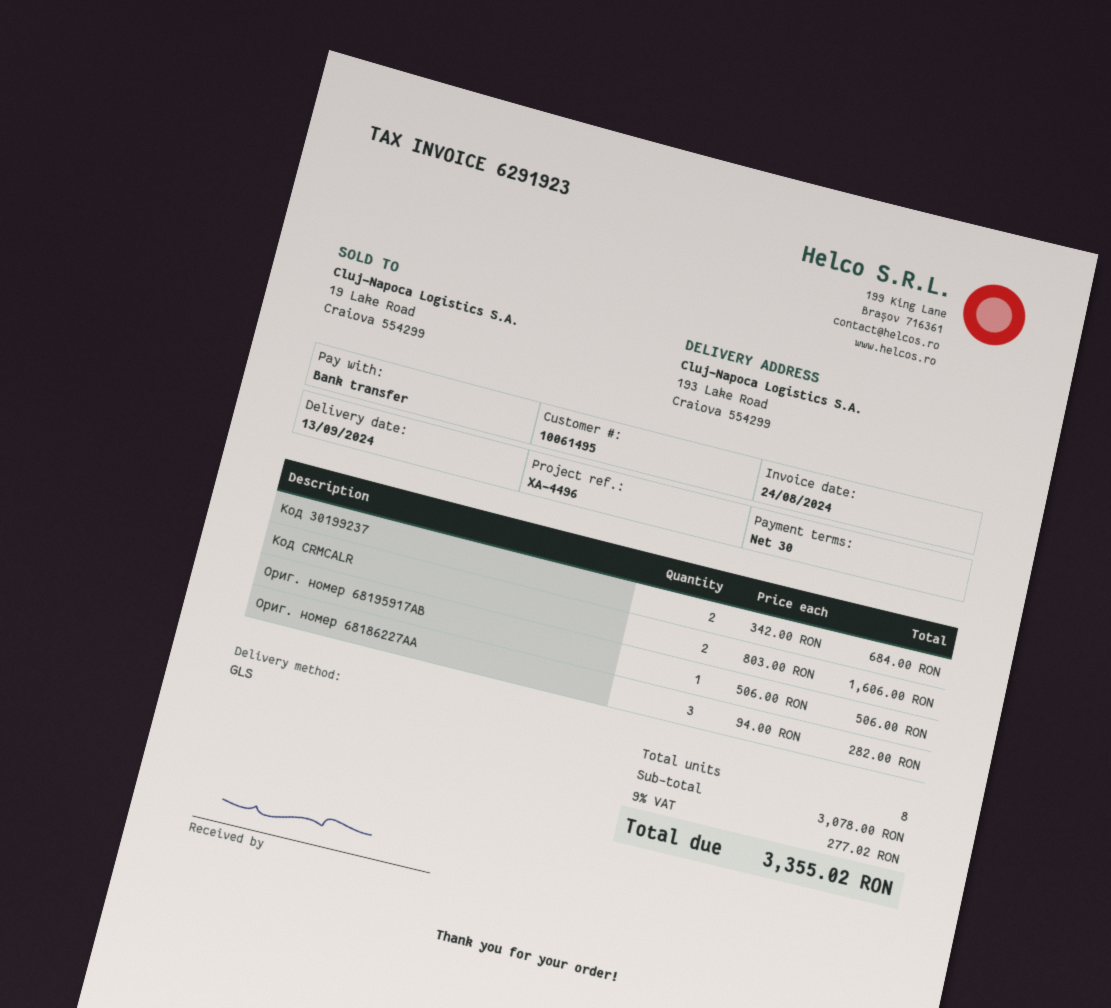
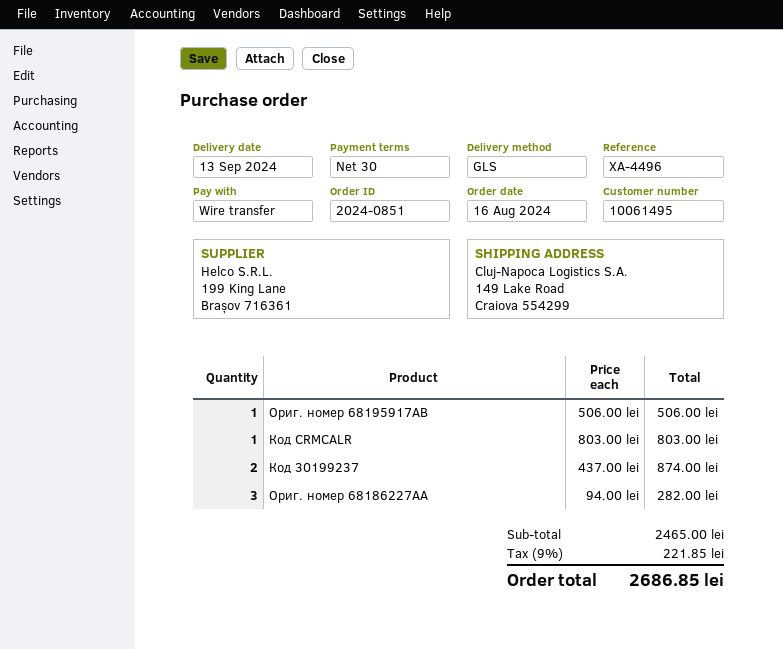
ship to: 193 Lake Road, Craiova 554299 -> 149 Lake Road, Craiova 554299
Код 30199237: 2 x 342.00 = 684.00 -> 2 x 437.00 = 874.00
Код CRMCALR: 2 x 803.00 = 1606.00 -> 1 x 803.00 = 803.00
subtotal: 3078.00 -> 2465.00
tax: 9% = 277.02 -> 9% = 221.85
total: 3355.02 -> 2686.85

